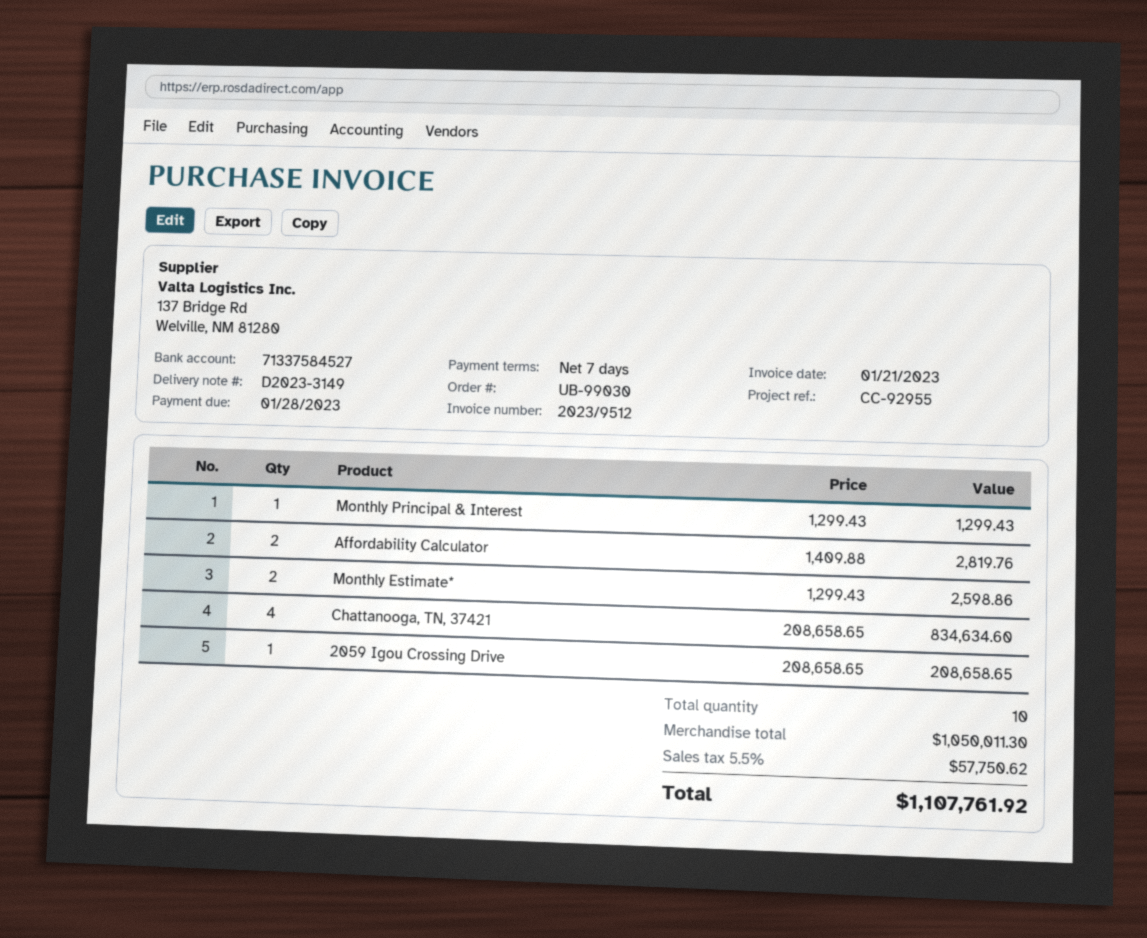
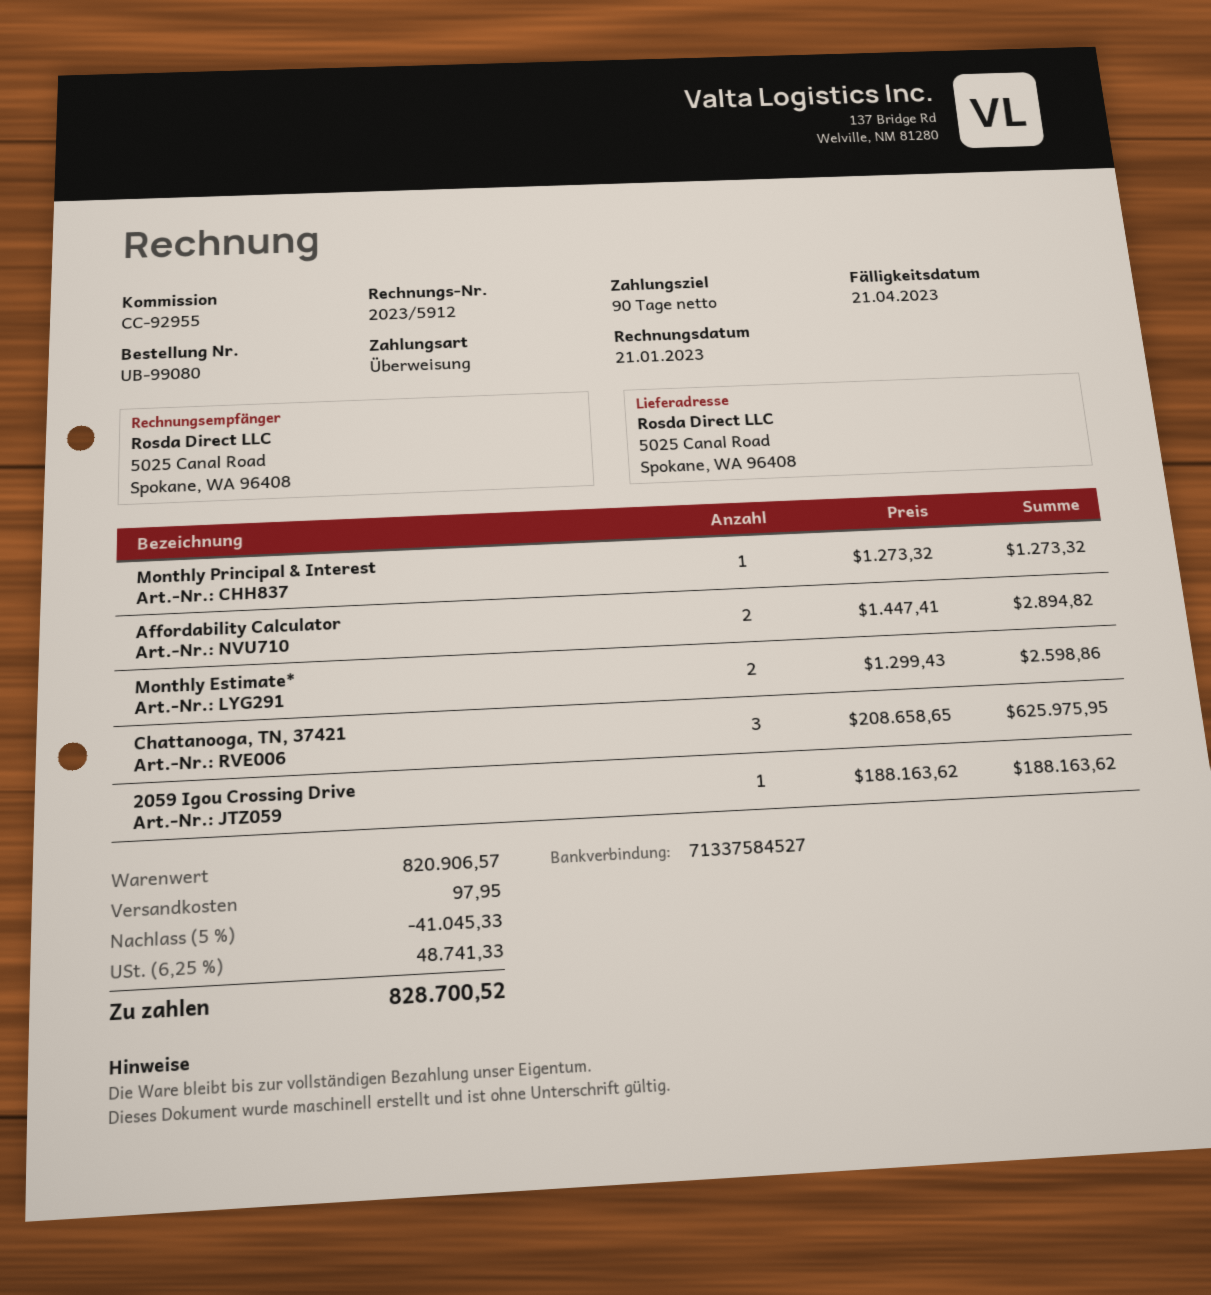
order number: UB-99030 -> UB-99080
invoice number: 2023/9512 -> 2023/5912
payment terms: 7 days -> 90 days
due date: 2023-01-28 -> 2023-04-21
Monthly Principal & Interest: 1 x 1299.43 = 1299.43 -> 1 x 1273.32 = 1273.32
Affordability Calculator: 2 x 1409.88 = 2819.76 -> 2 x 1447.41 = 2894.82
Chattanooga, TN, 37421: 4 x 208658.65 = 834634.60 -> 3 x 208658.65 = 625975.95
2059 Igou Crossing Drive: 1 x 208658.65 = 208658.65 -> 1 x 188163.62 = 188163.62
subtotal: 1050011.30 -> 820906.57
discount: none -> 5% = 41045.33
shipping: none -> 97.95
tax: 5.5% = 57750.62 -> 6.25% = 48741.33
total: 1107761.92 -> 828700.52

